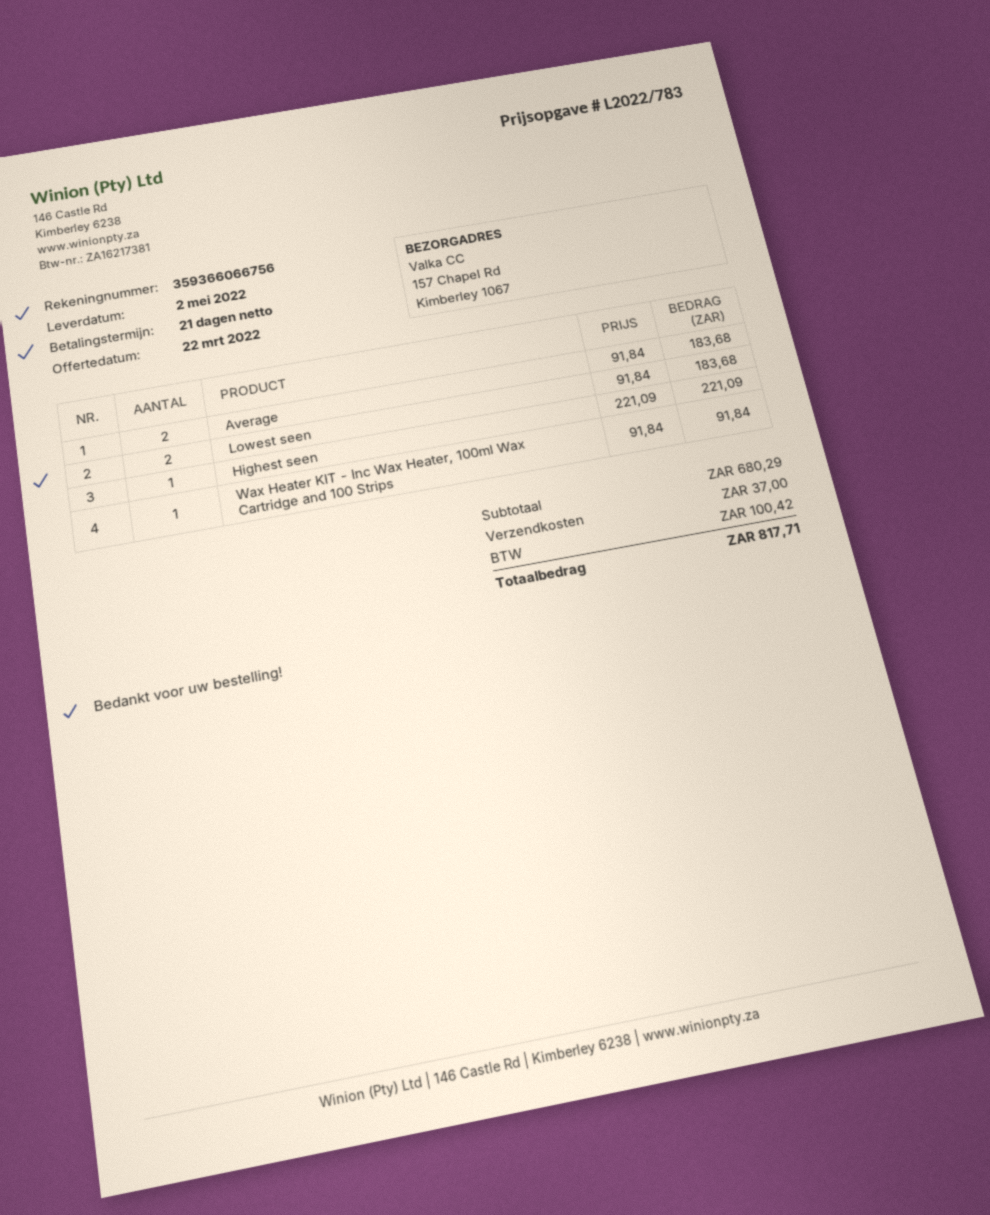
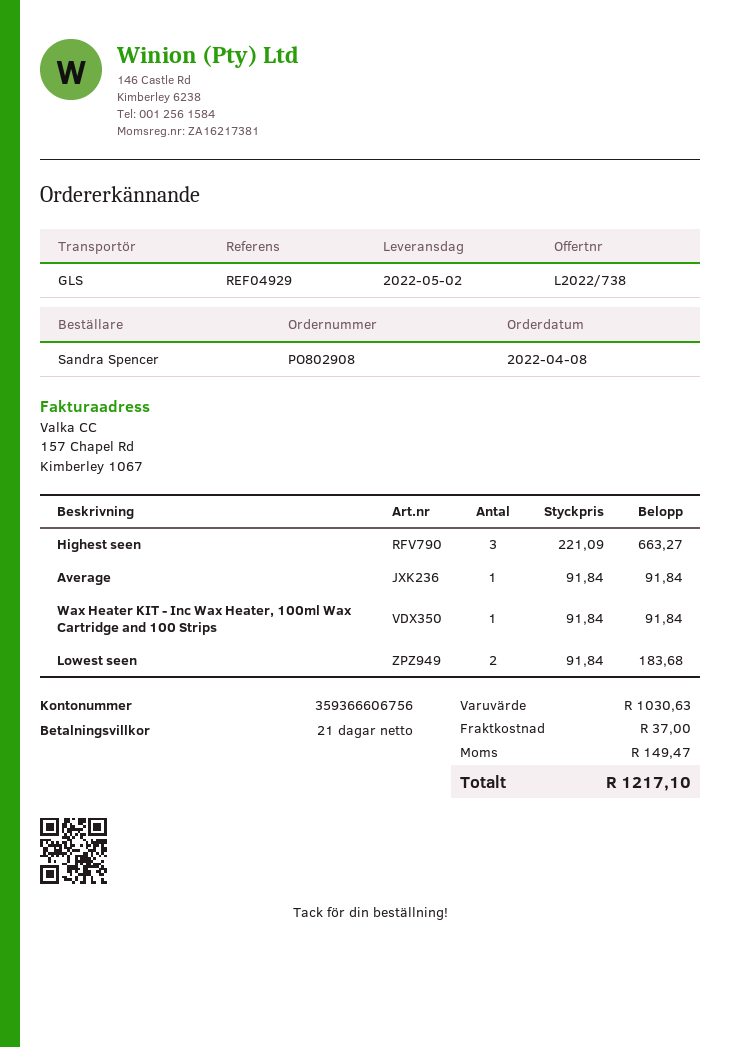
quote number: L2022/783 -> L2022/738
bank account: 359366066756 -> 359366606756
Average: 2 x 91.84 = 183.68 -> 1 x 91.84 = 91.84
Highest seen: 1 x 221.09 = 221.09 -> 3 x 221.09 = 663.27
subtotal: 680.29 -> 1030.63
tax: 100.42 -> 149.47
total: 817.71 -> 1217.10

